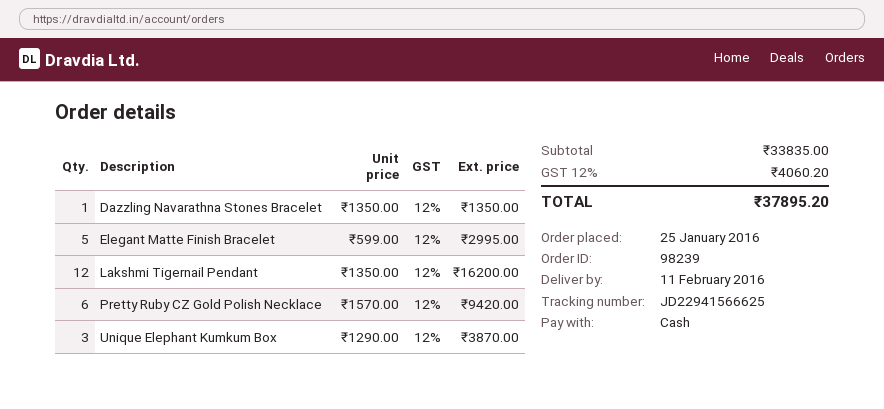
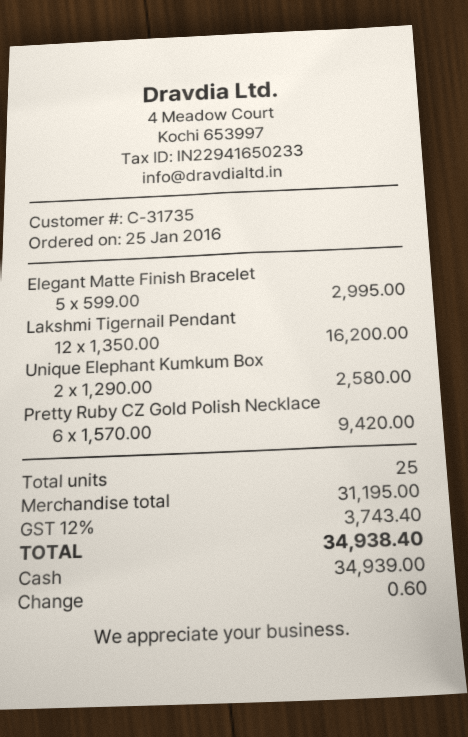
Dazzling Navarathna Stones Bracelet: 1 x 1350.00 = 1350.00 -> none
Unique Elephant Kumkum Box: 3 x 1290.00 = 3870.00 -> 2 x 1290.00 = 2580.00
subtotal: 33835.00 -> 31195.00
tax: 12% = 4060.20 -> 12% = 3743.40
total: 37895.20 -> 34938.40

